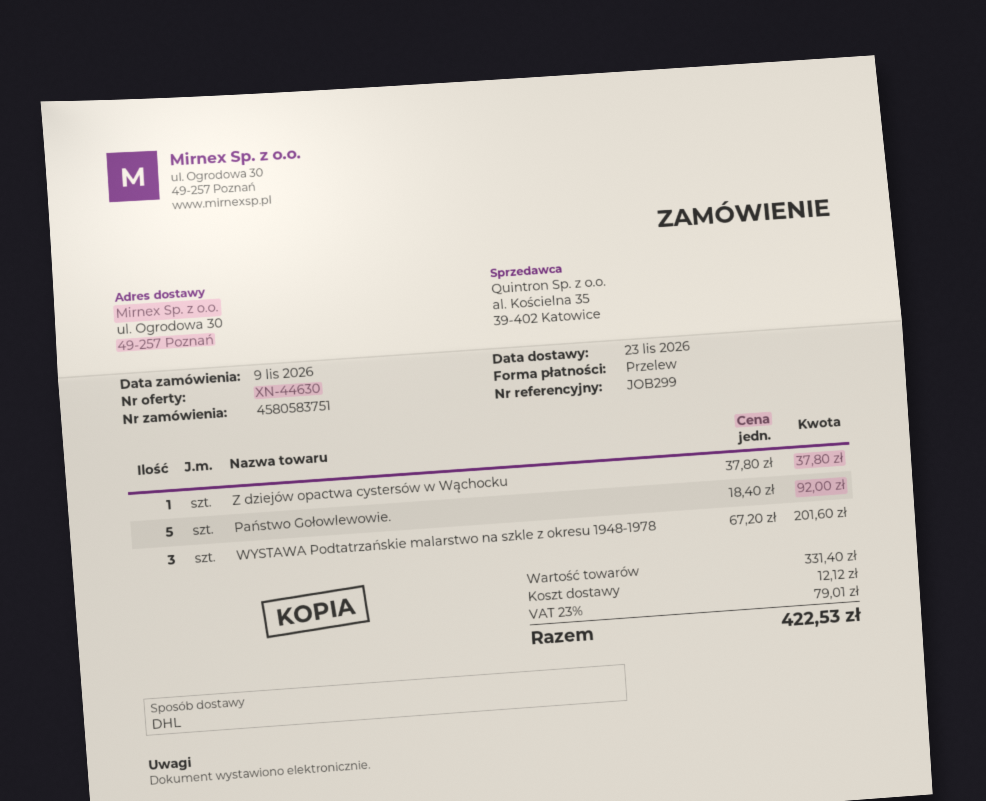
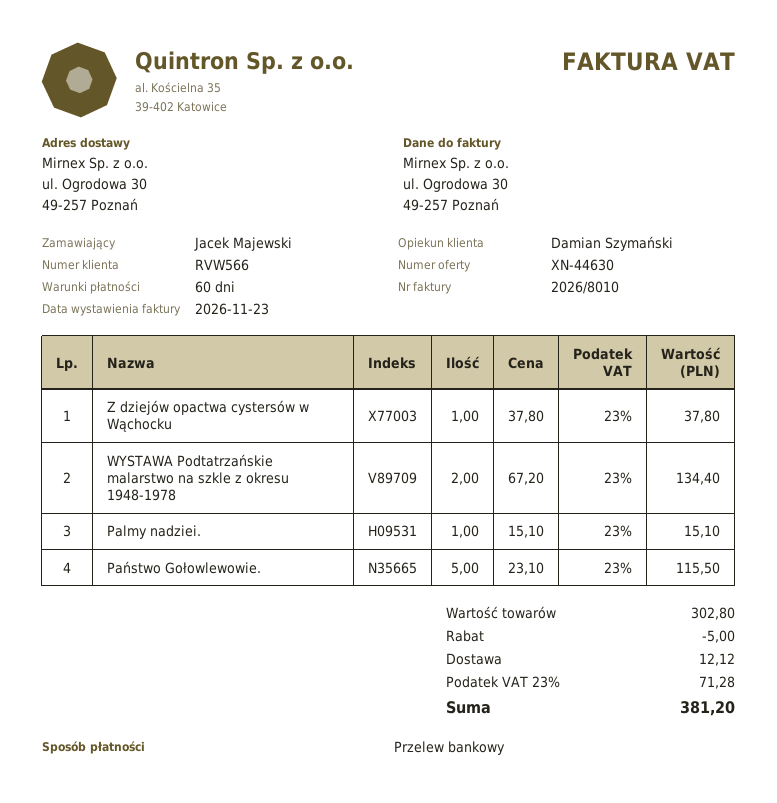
Państwo Gołowlewowie.: 5 x 18.40 = 92.00 -> 5 x 23.10 = 115.50
WYSTAWA Podtatrzańskie malarstwo na szkle z okresu 1948-1978: 3 x 67.20 = 201.60 -> 2 x 67.20 = 134.40
Palmy nadziei.: none -> 1 x 15.10 = 15.10
subtotal: 331.40 -> 302.80
discount: none -> 5.00
tax: 23% = 79.01 -> 23% = 71.28
total: 422.53 -> 381.20

